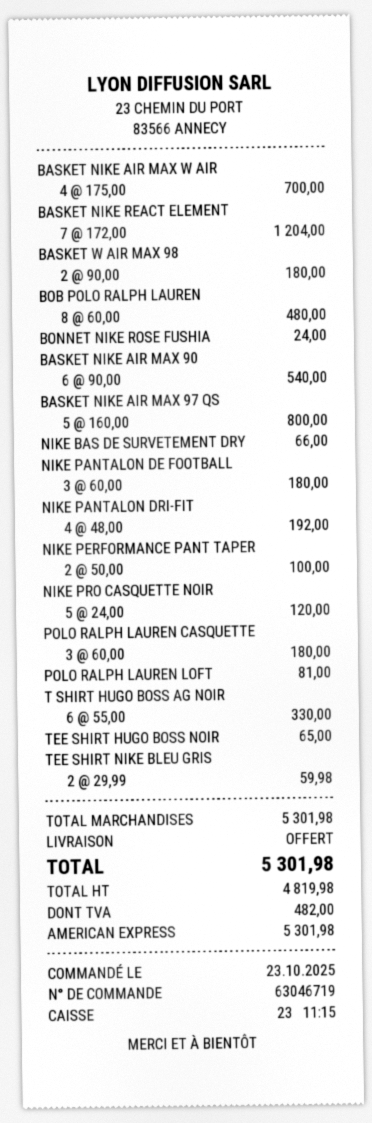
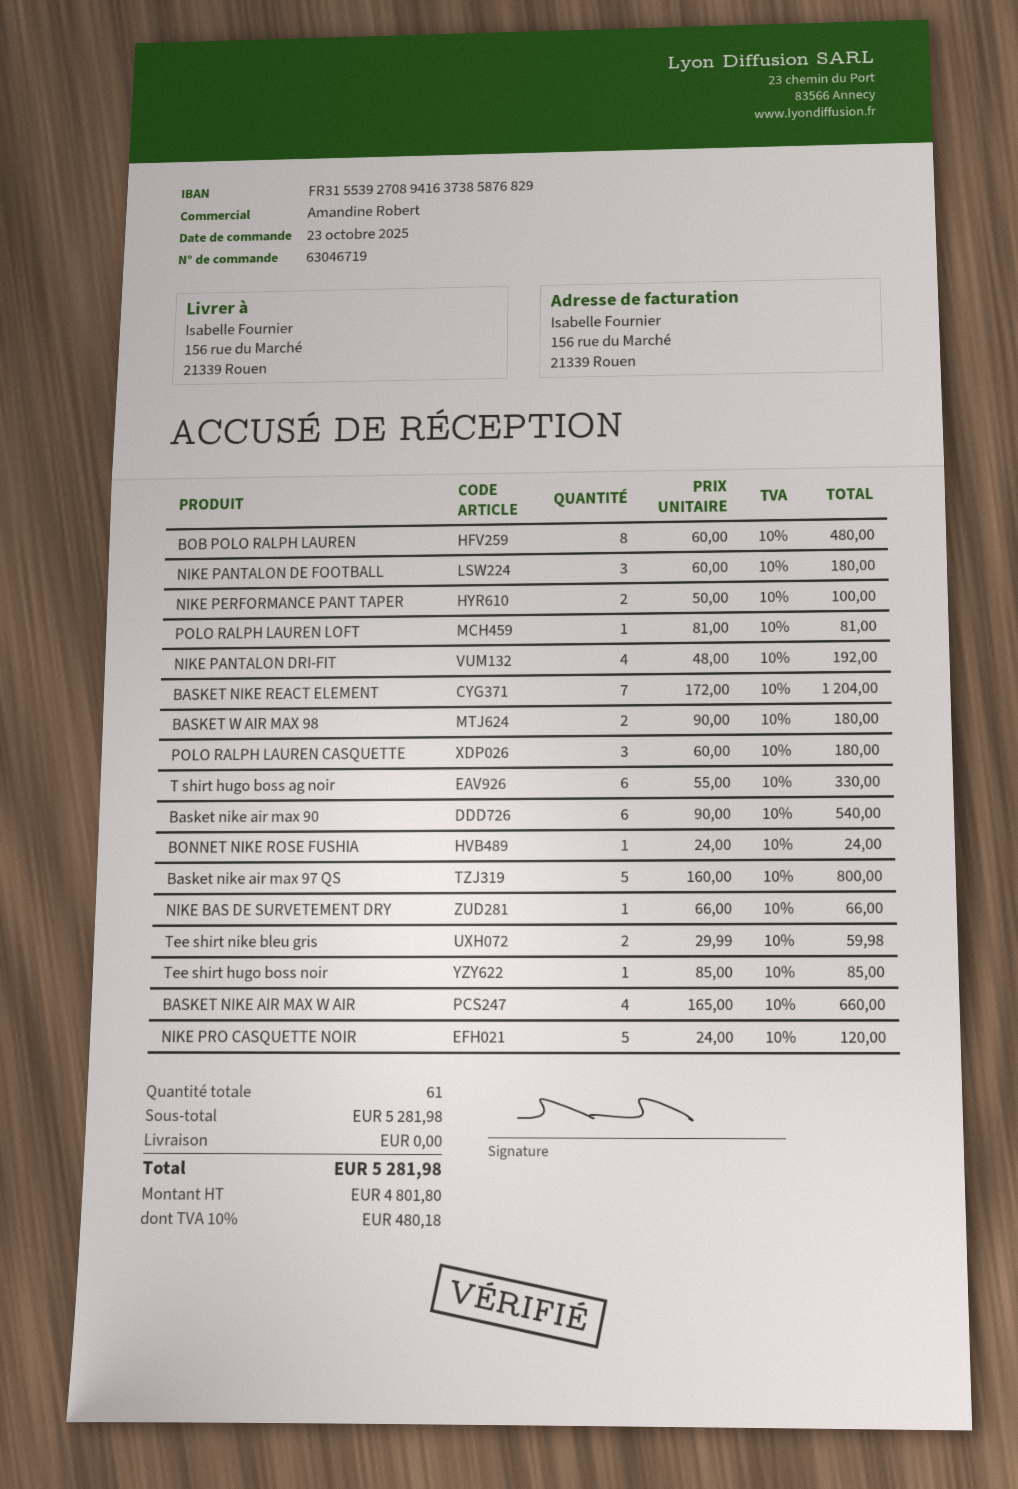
BASKET NIKE AIR MAX W AIR: 4 x 175.00 = 700.00 -> 4 x 165.00 = 660.00
TEE SHIRT HUGO BOSS NOIR: 1 x 65.00 = 65.00 -> 1 x 85.00 = 85.00
subtotal: 5301.98 -> 5281.98
net: 4819.98 -> 4801.80
tax: 482.00 -> 480.18
total: 5301.98 -> 5281.98

